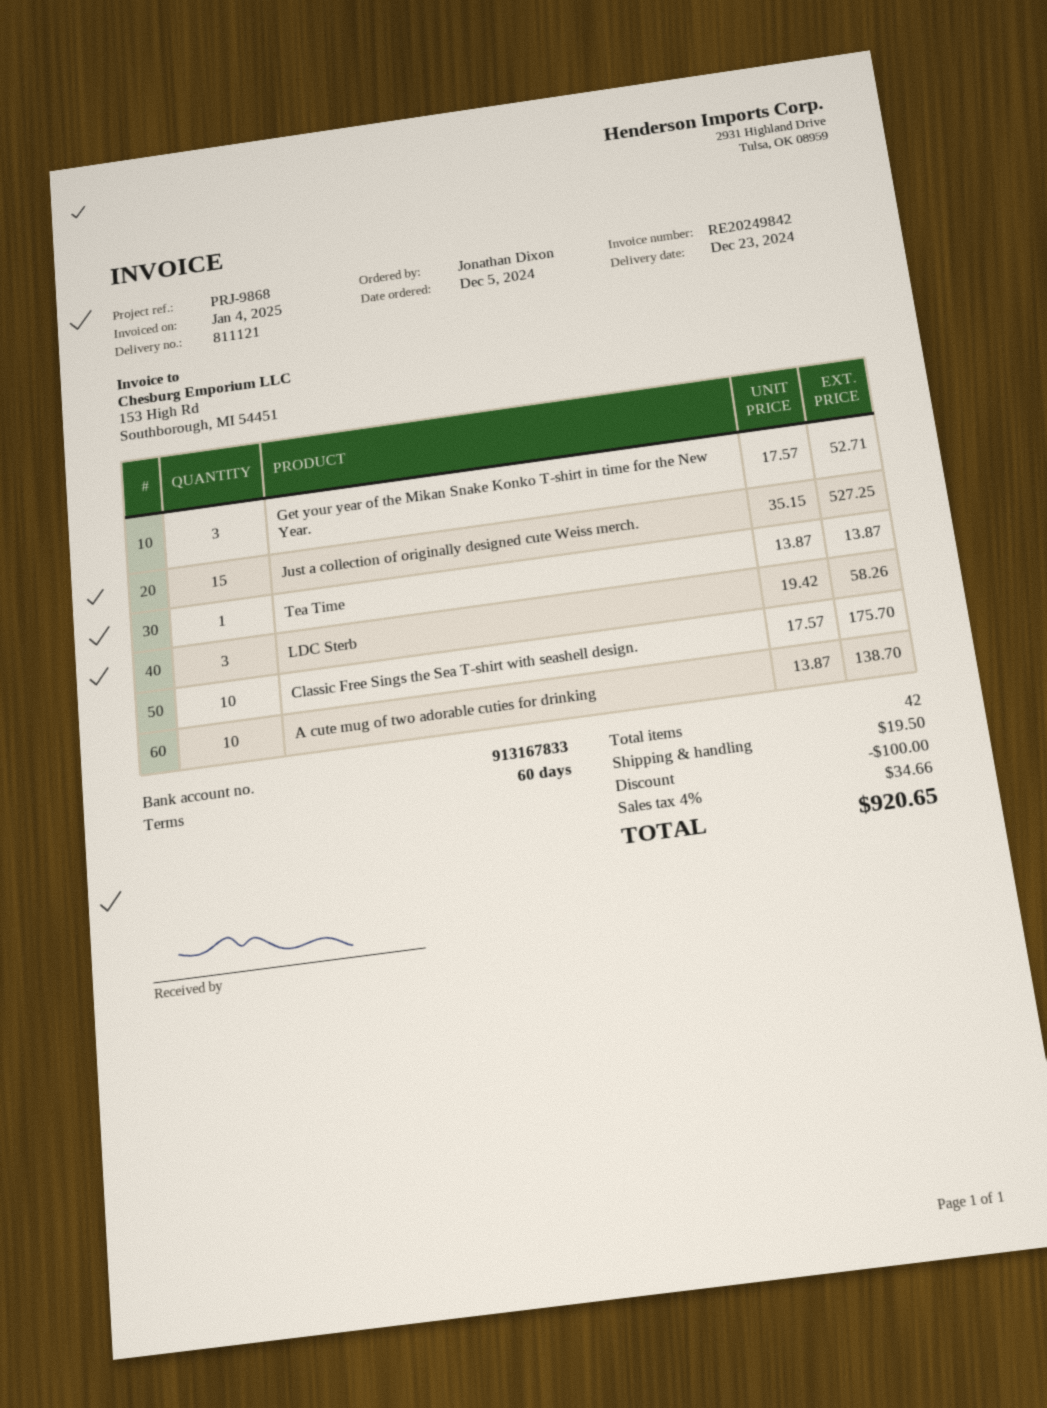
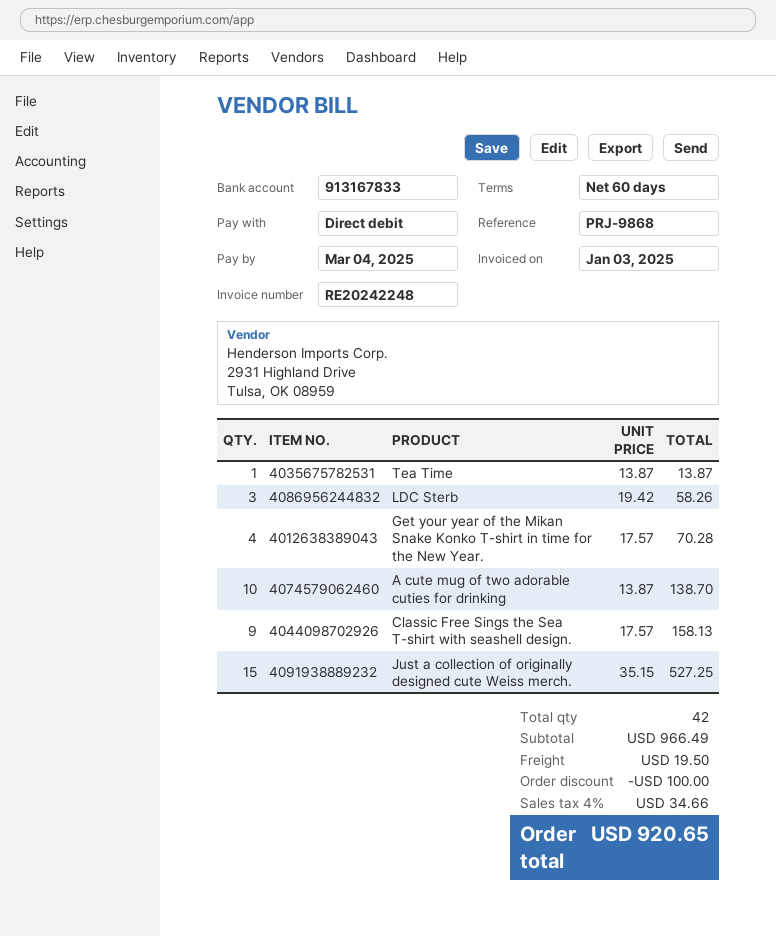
invoice number: RE20249842 -> RE20242248
invoice date: 2025-01-04 -> 2025-01-03
Get your year of the Mikan Snake Konko T-shirt in time for the New Year.: 3 x 17.57 = 52.71 -> 4 x 17.57 = 70.28
Classic Free Sings the Sea T-shirt with seashell design.: 10 x 17.57 = 175.70 -> 9 x 17.57 = 158.13

